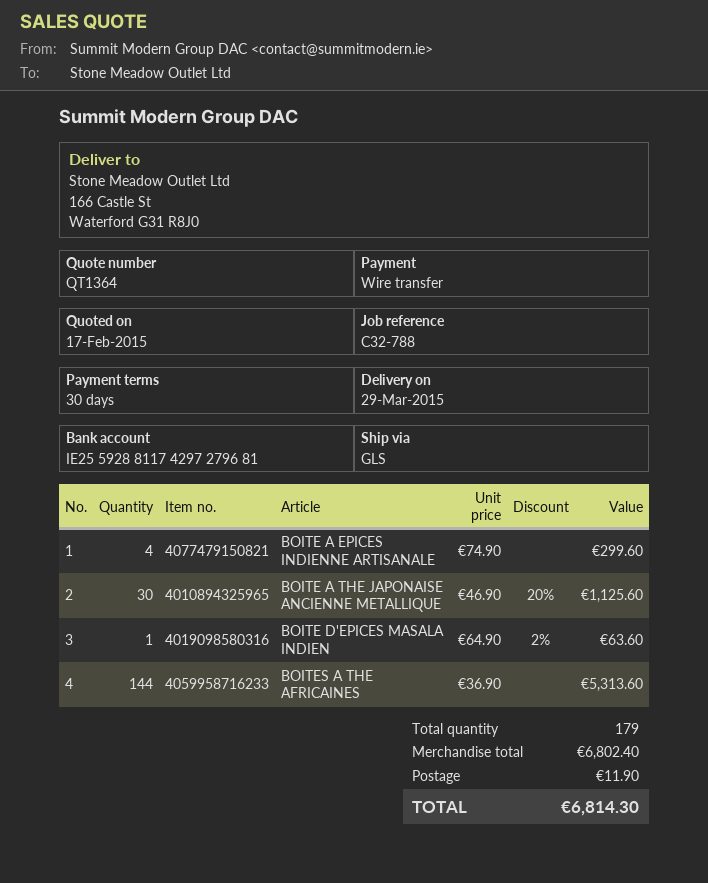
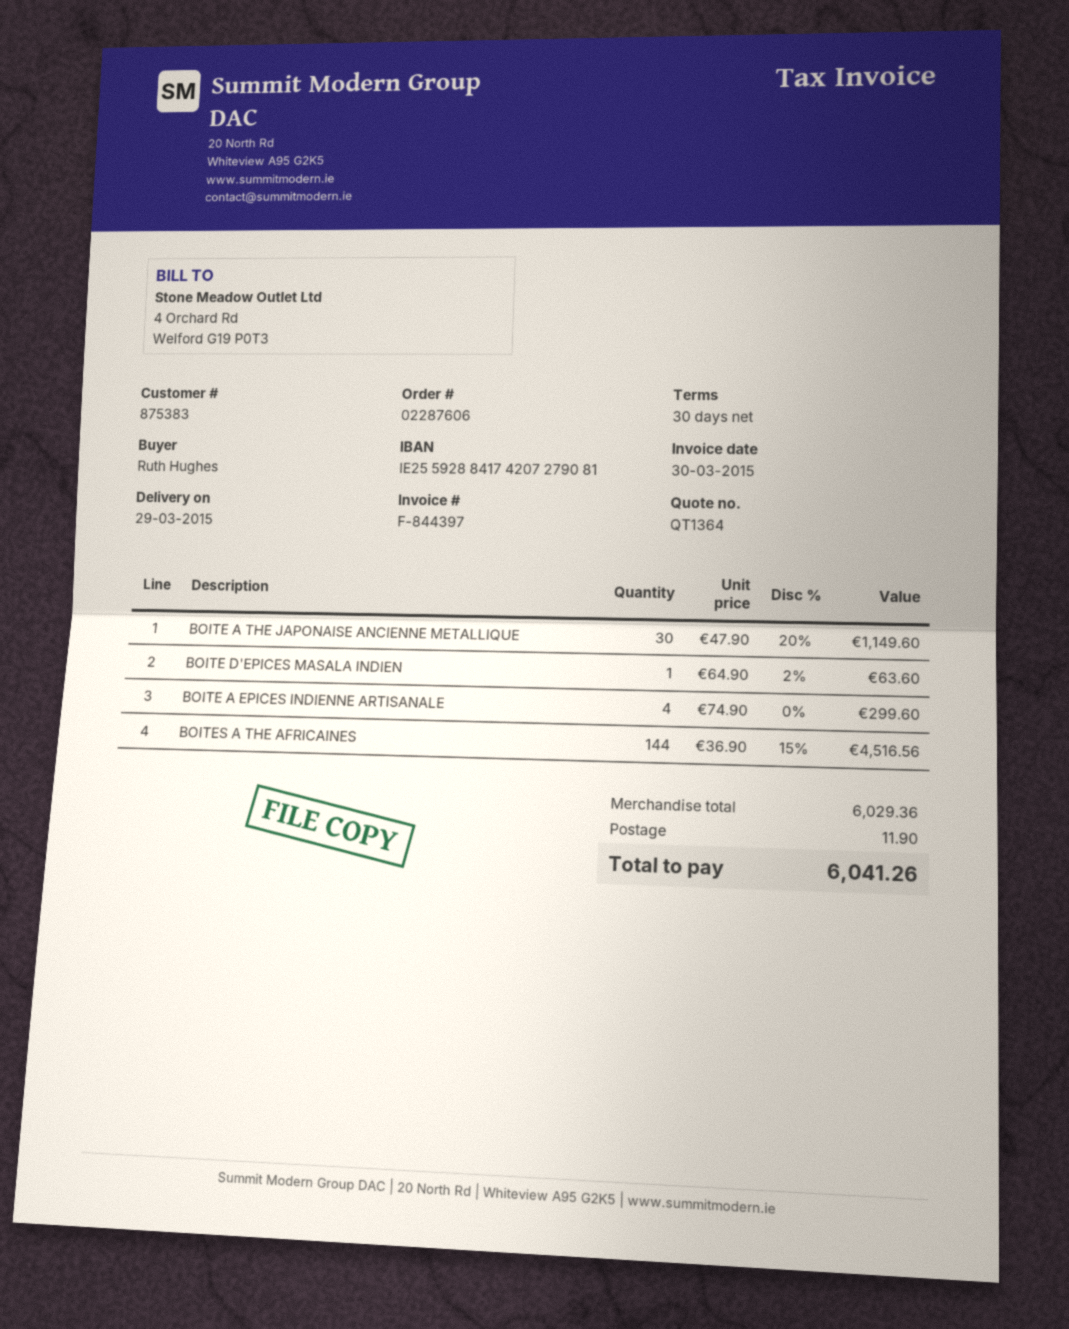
bank account: IE25592881174297279681 -> IE25592884174207279081
BOITE A THE JAPONAISE ANCIENNE METALLIQUE: 30 x 46.90 - 20% = 1125.60 -> 30 x 47.90 - 20% = 1149.60
BOITES A THE AFRICAINES: 144 x 36.90 = 5313.60 -> 144 x 36.90 - 15% = 4516.56
subtotal: 6802.40 -> 6029.36
total: 6814.30 -> 6041.26

